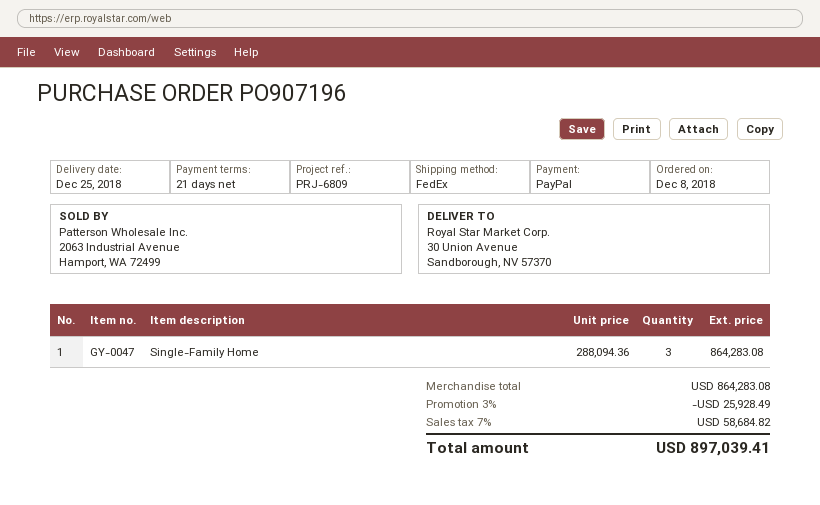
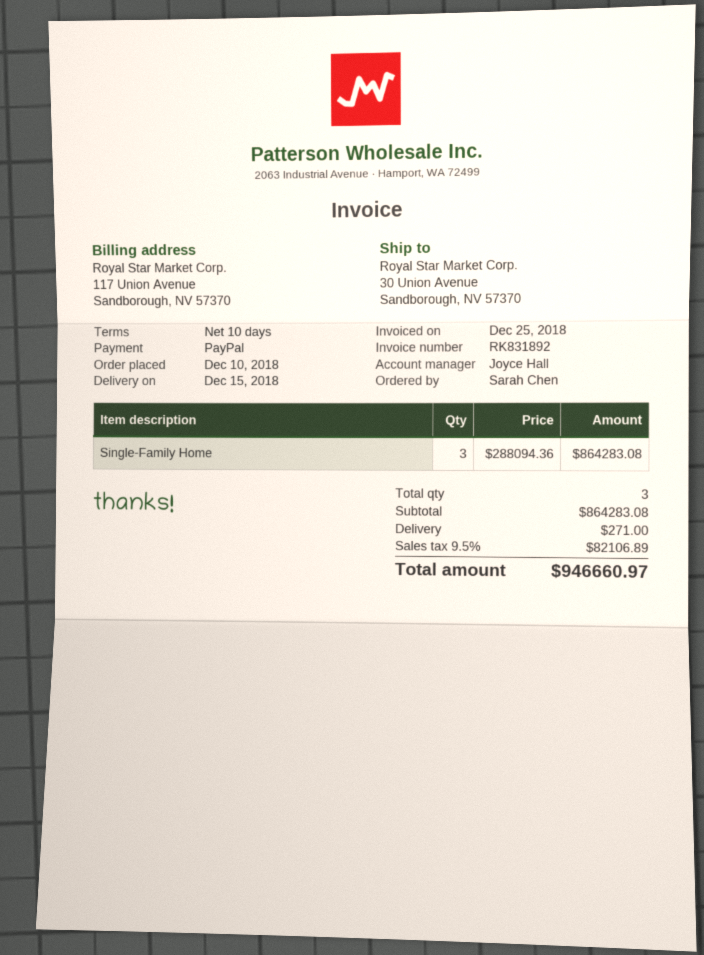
order date: 2018-12-08 -> 2018-12-10
delivery date: 2018-12-25 -> 2018-12-15
payment terms: 21 days -> 10 days
discount: 3% = 25928.49 -> none
shipping: none -> 271.00
tax: 7% = 58684.82 -> 9.5% = 82106.89
total: 897039.41 -> 946660.97

